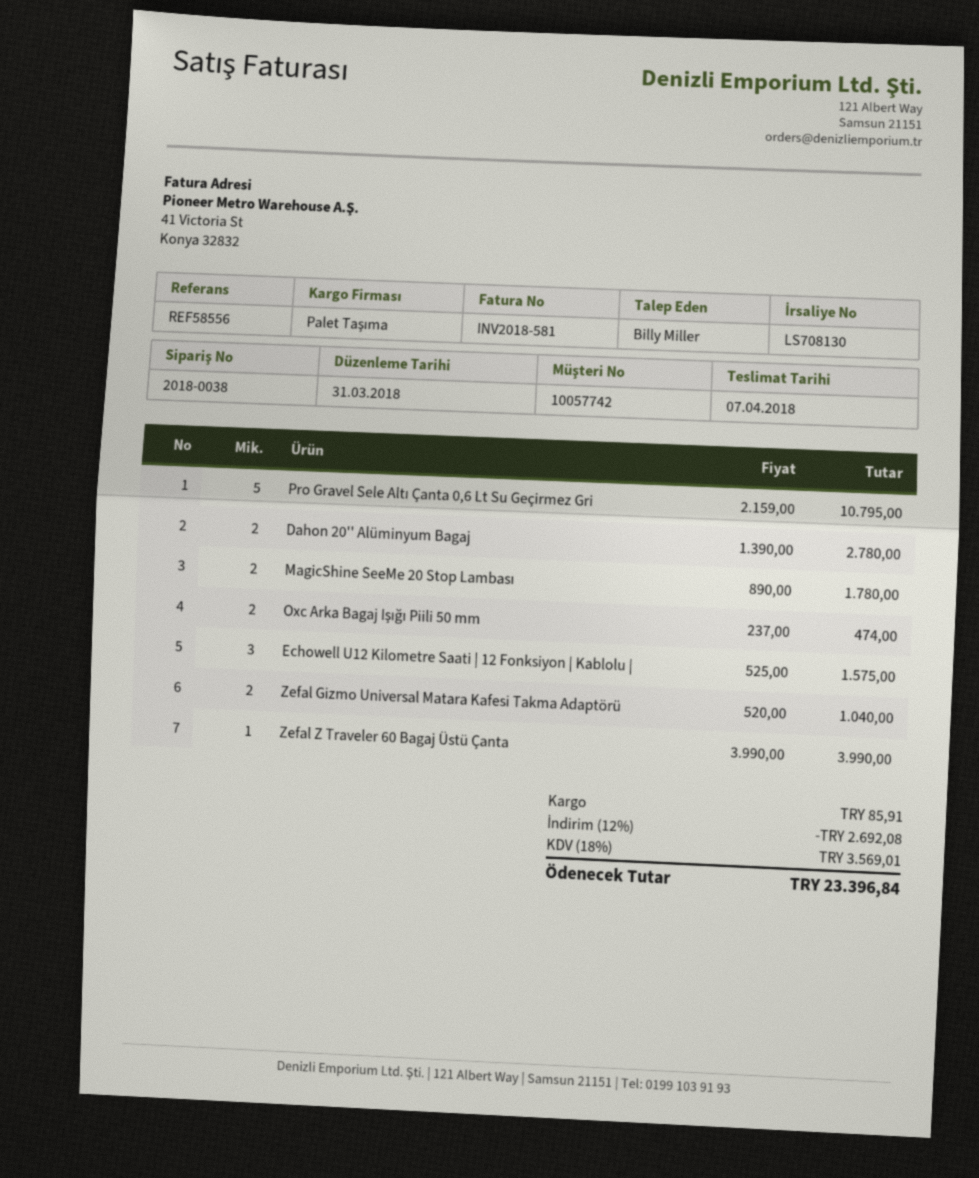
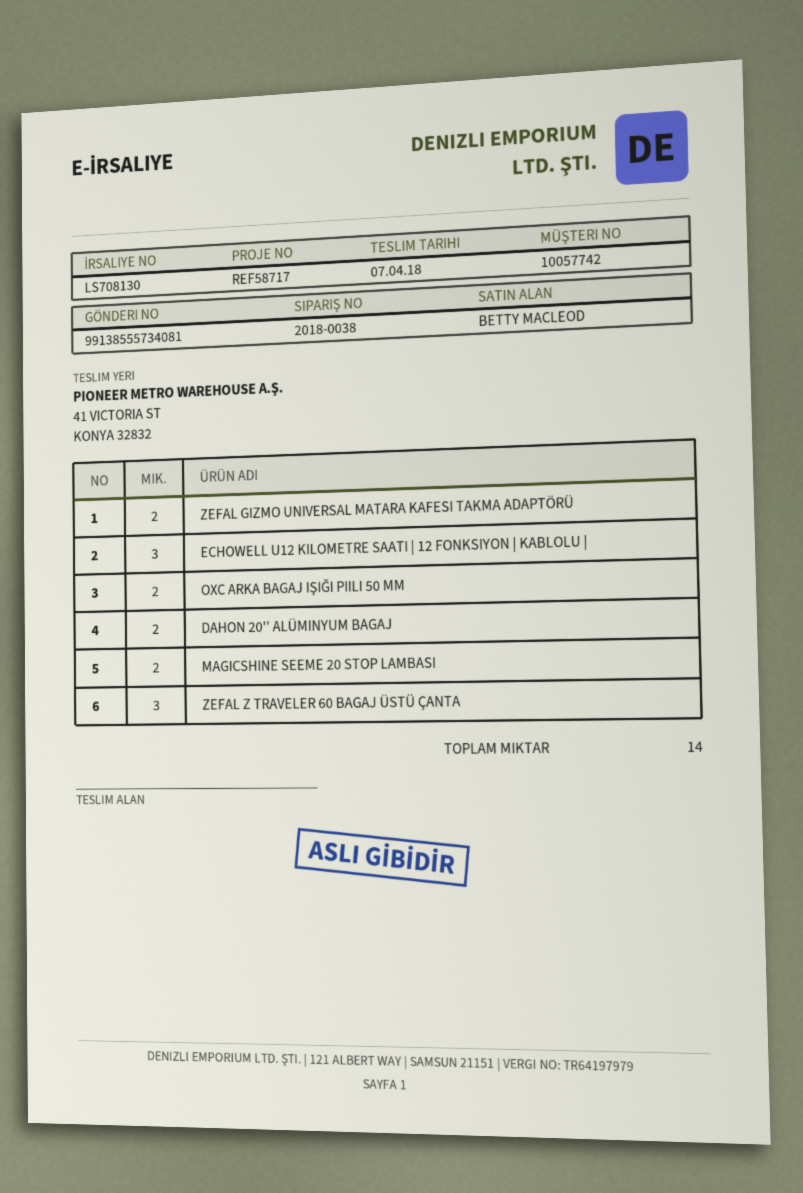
reference: REF58556 -> REF58717
ordered by: Billy Miller -> BETTY MACLEOD
Pro Gravel Sele Altı Çanta 0,6 Lt Su Geçirmez Gri: 5 -> none
Zefal Z Traveler 60 Bagaj Üstü Çanta: 1 -> 3

